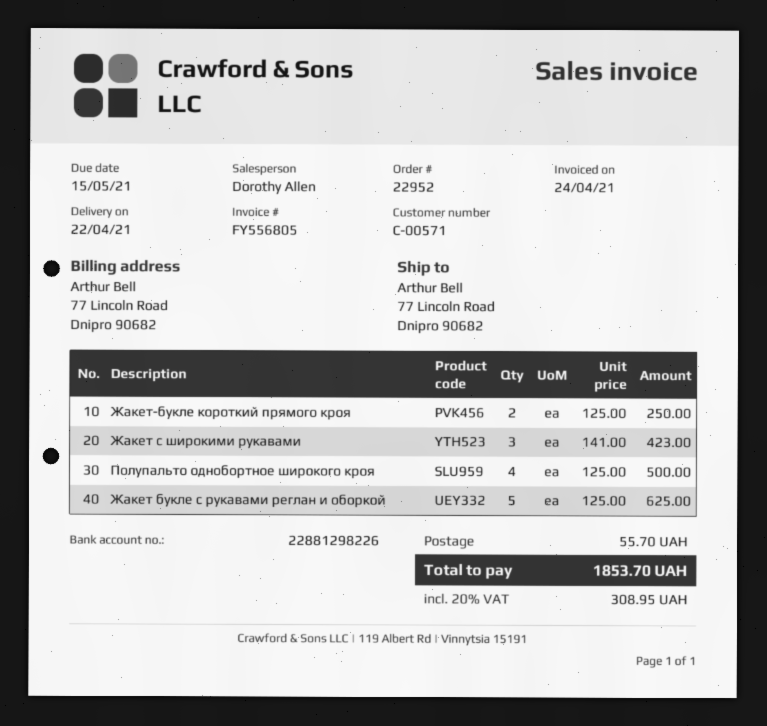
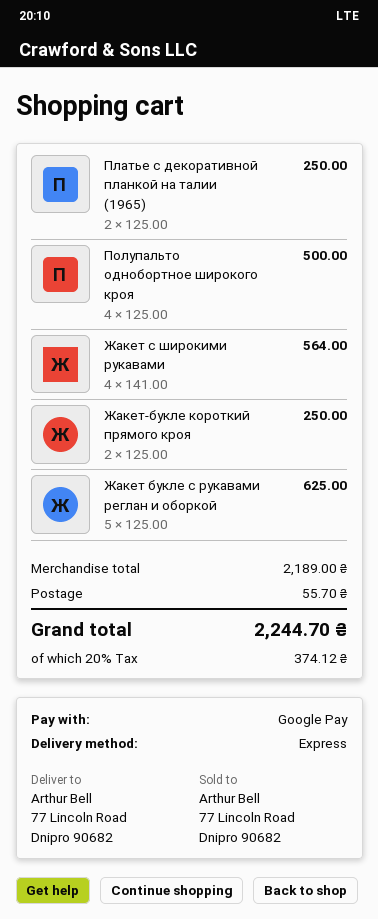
Жакет с широкими рукавами: 3 x 141.00 = 423.00 -> 4 x 141.00 = 564.00
Платье с декоративной планкой на талии (1965): none -> 2 x 125.00 = 250.00
tax: 20% = 308.95 -> 20% = 374.12
total: 1853.70 -> 2244.70

